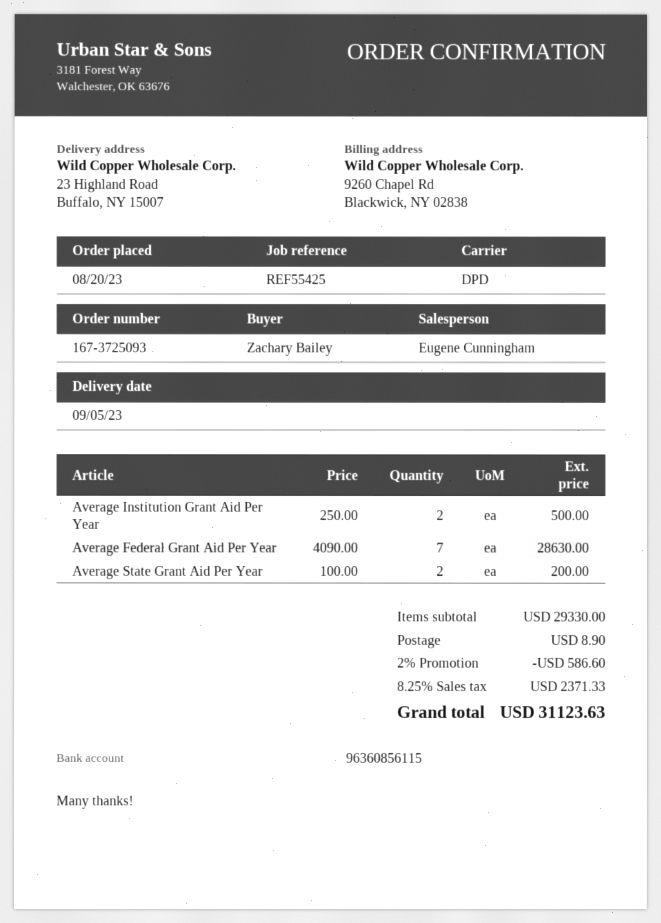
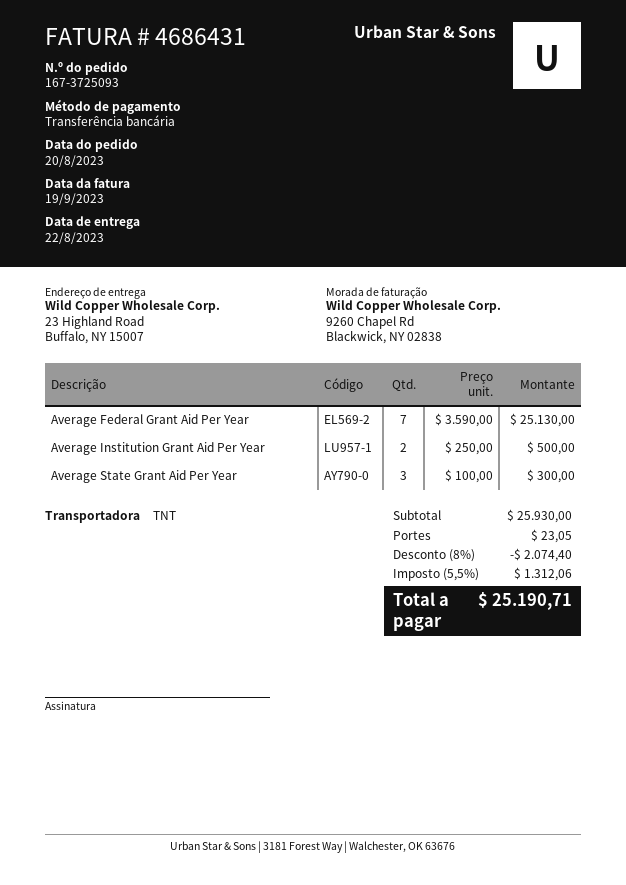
delivery date: 2023-09-05 -> 2023-08-22
shipping method: DPD -> TNT
Average Federal Grant Aid Per Year: 7 x 4090.00 = 28630.00 -> 7 x 3590.00 = 25130.00
Average State Grant Aid Per Year: 2 x 100.00 = 200.00 -> 3 x 100.00 = 300.00
subtotal: 29330.00 -> 25930.00
discount: 2% = 586.60 -> 8% = 2074.40
shipping: 8.90 -> 23.05
tax: 8.25% = 2371.33 -> 5.5% = 1312.06
total: 31123.63 -> 25190.71

